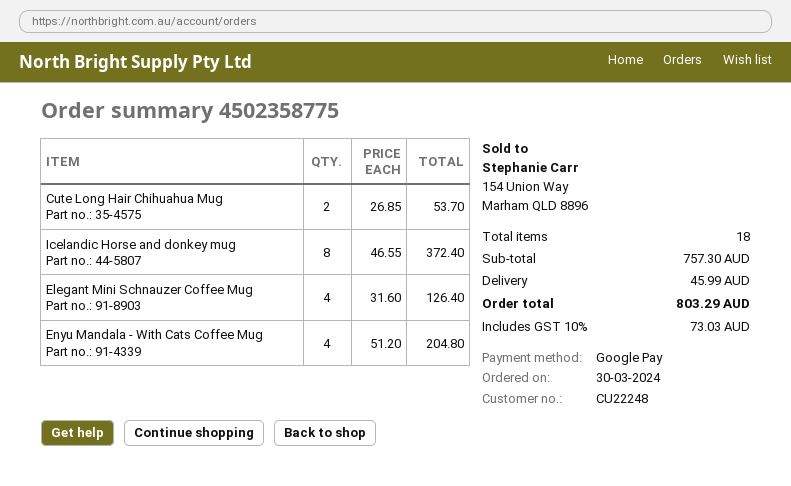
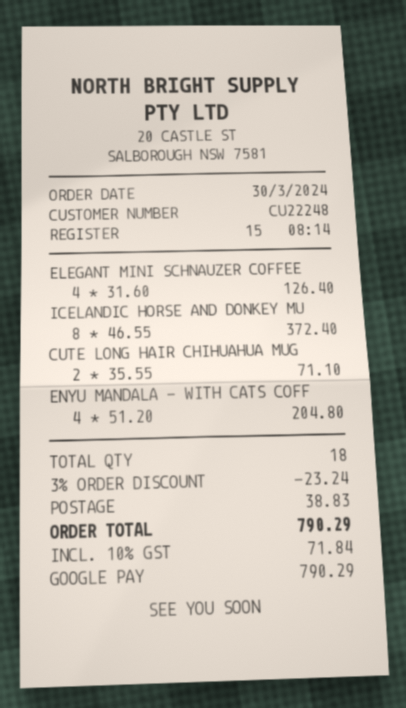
Cute Long Hair Chihuahua Mug: 2 x 26.85 = 53.70 -> 2 x 35.55 = 71.10
discount: none -> 3% = 23.24
shipping: 45.99 -> 38.83
tax: 10% = 73.03 -> 10% = 71.84
total: 803.29 -> 790.29

